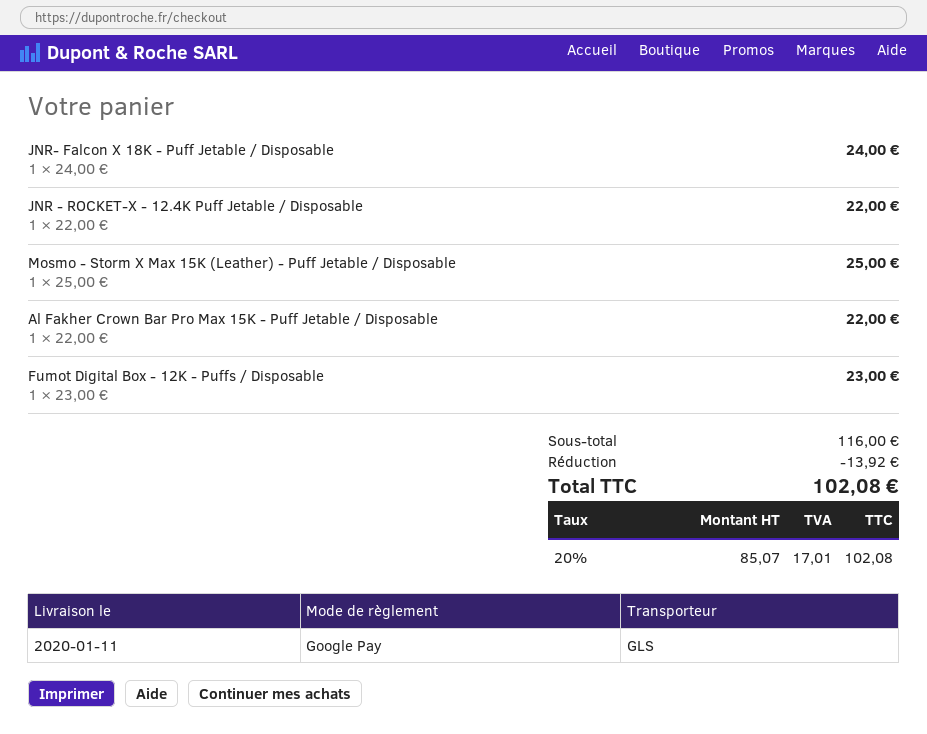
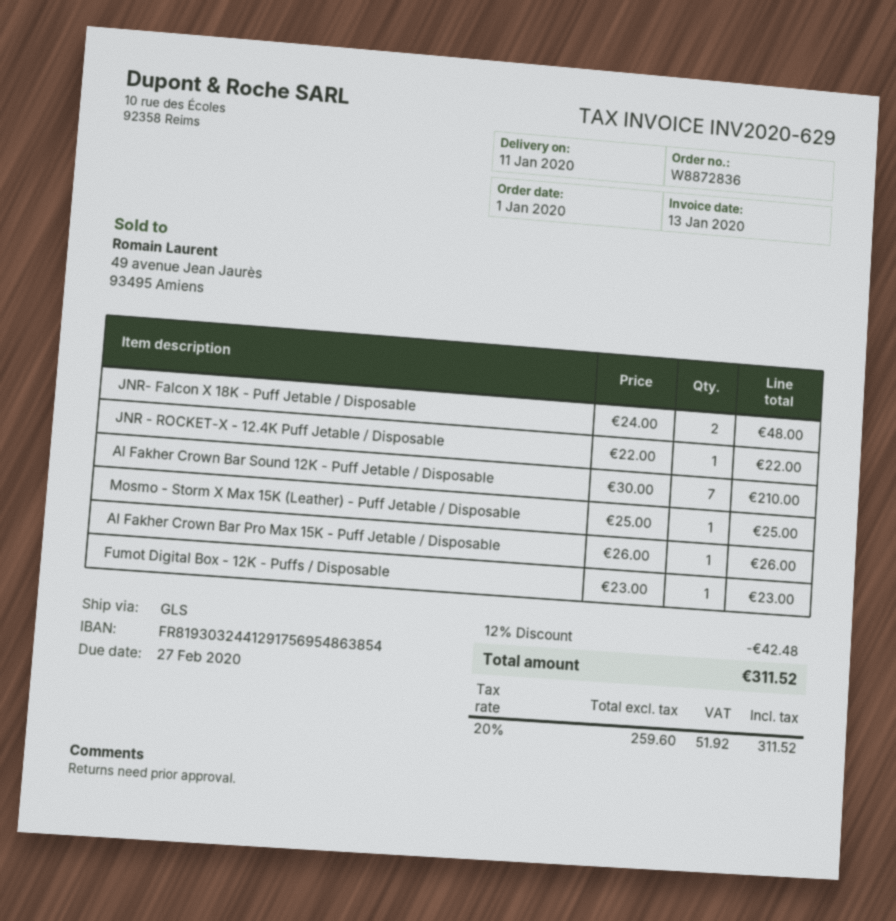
JNR- Falcon X 18K - Puff Jetable / Disposable: 1 x 24.00 = 24.00 -> 2 x 24.00 = 48.00
Al Fakher Crown Bar Pro Max 15K - Puff Jetable / Disposable: 1 x 22.00 = 22.00 -> 1 x 26.00 = 26.00
Al Fakher Crown Bar Sound 12K - Puff Jetable / Disposable: none -> 7 x 30.00 = 210.00
discount: 13.92 -> 42.48
net: 85.07 -> 259.60
tax: 20% = 17.01 -> 20% = 51.92
total: 102.08 -> 311.52

